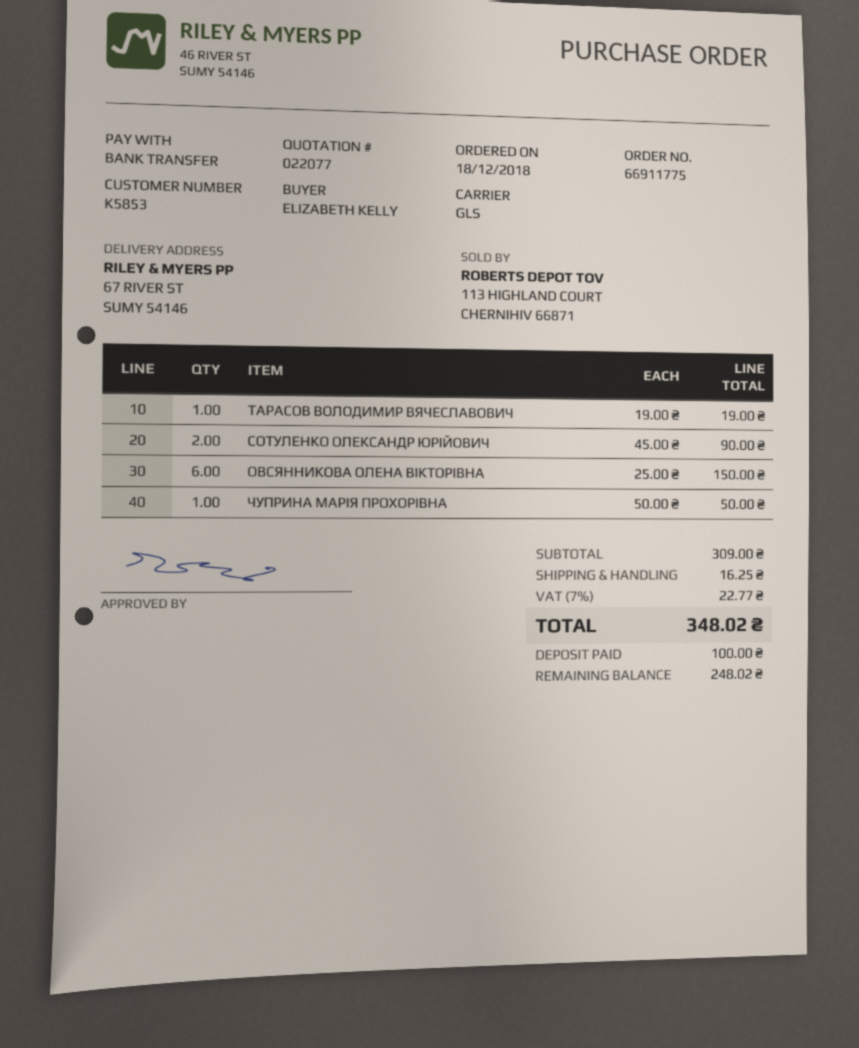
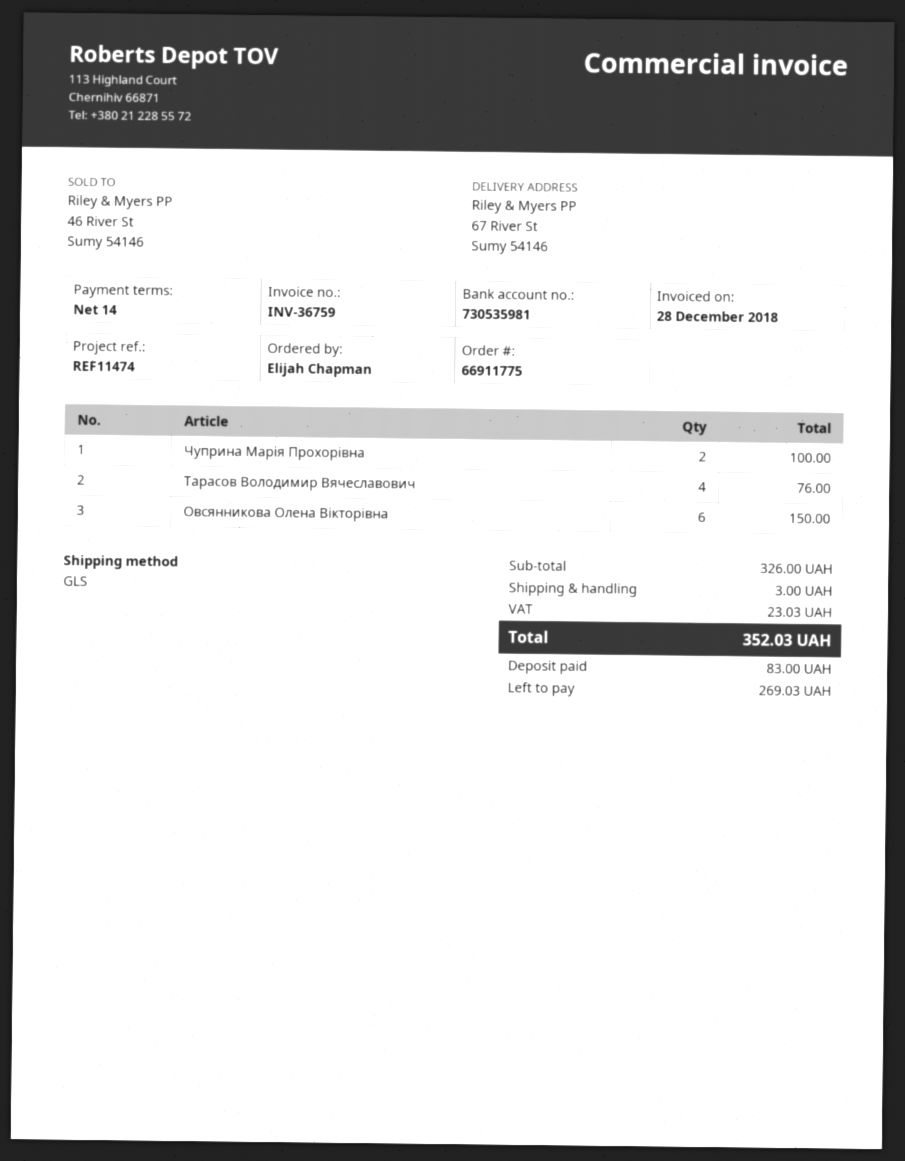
ordered by: ELIZABETH KELLY -> Elijah Chapman
ТАРАСОВ ВОЛОДИМИР ВЯЧЕСЛАВОВИЧ: 1 for 19.00 -> 4 for 76.00
СОТУЛЕНКО ОЛЕКСАНДР ЮРІЙОВИЧ: 2 for 90.00 -> none
ЧУПРИНА МАРІЯ ПРОХОРІВНА: 1 for 50.00 -> 2 for 100.00
subtotal: 309.00 -> 326.00
shipping: 16.25 -> 3.00
tax: 22.77 -> 23.03
total: 348.02 -> 352.03
deposit: 100.00 -> 83.00
balance: 248.02 -> 269.03

